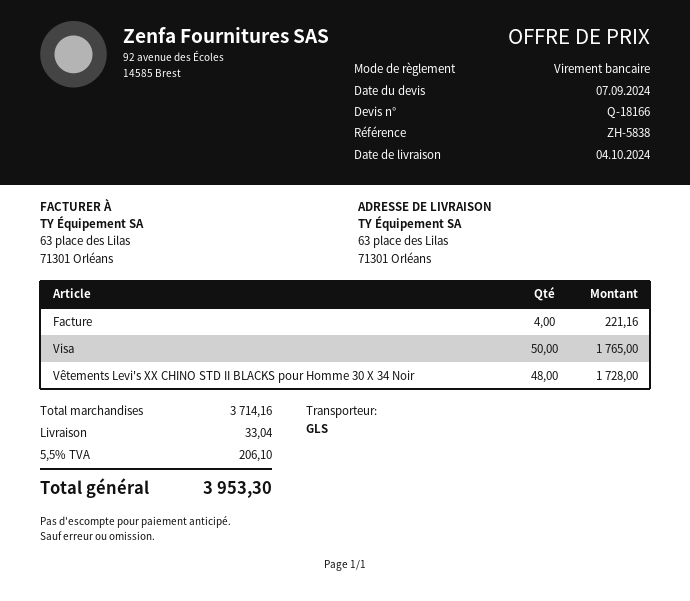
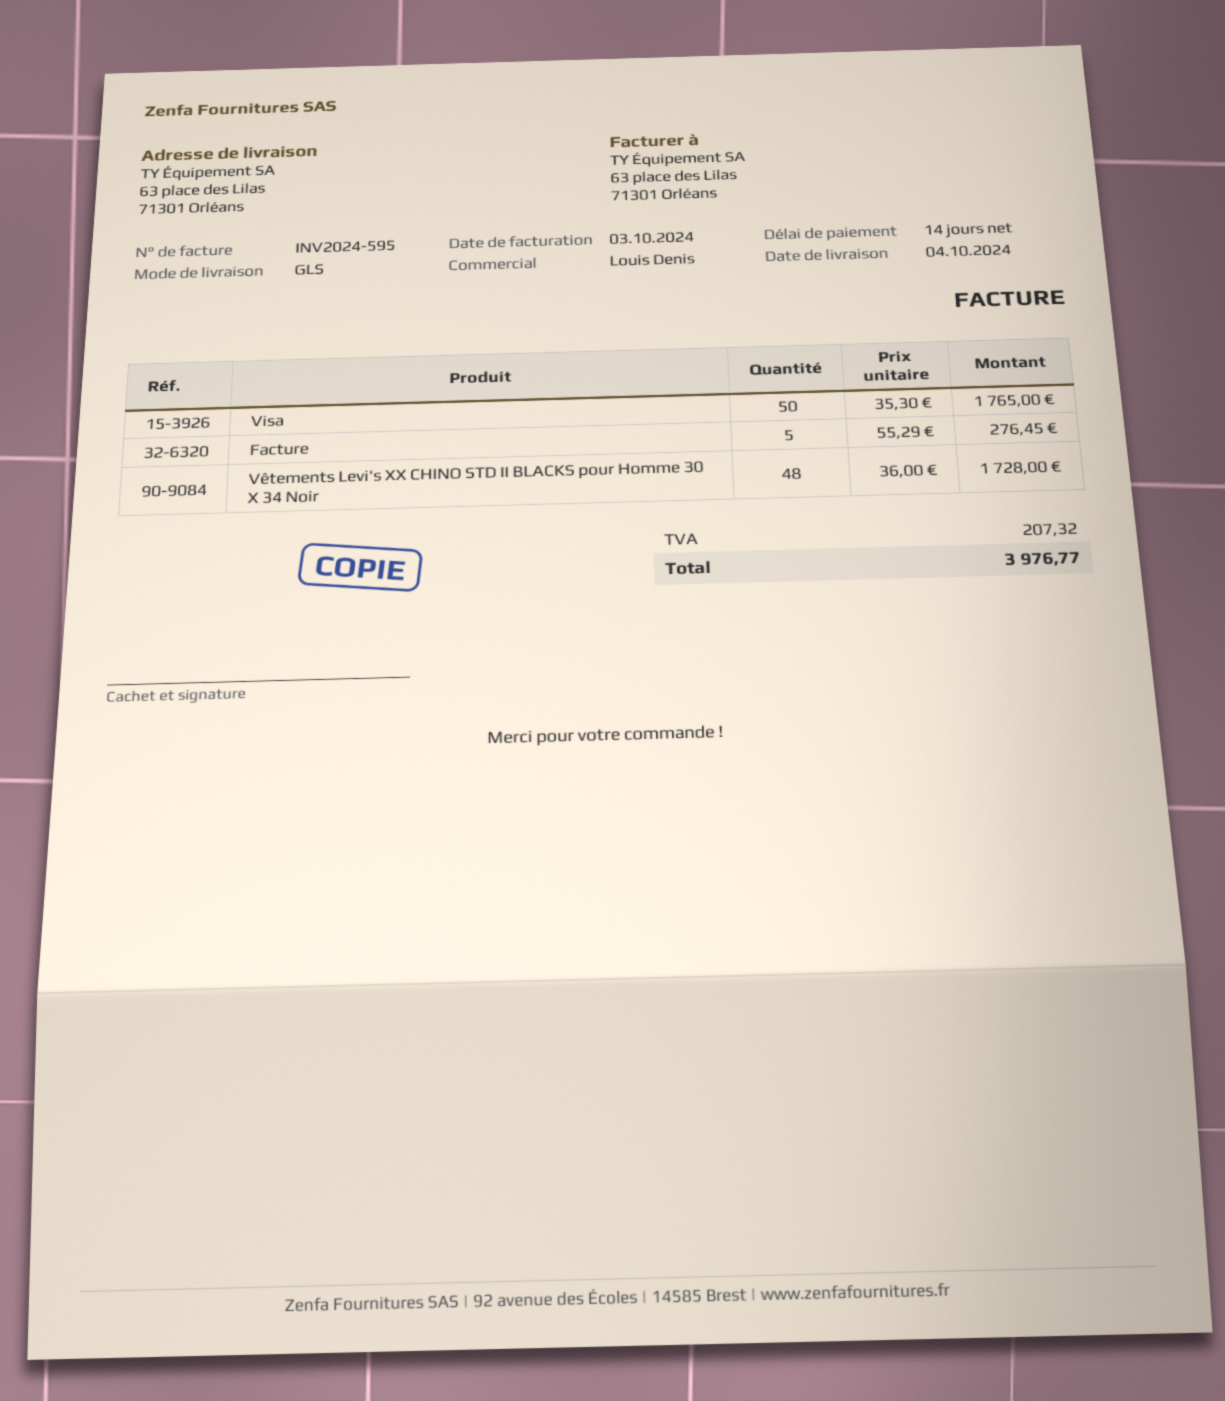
Facture: 4 for 221.16 -> 5 for 276.45
shipping: 33.04 -> none
tax: 206.10 -> 207.32
total: 3953.30 -> 3976.77

